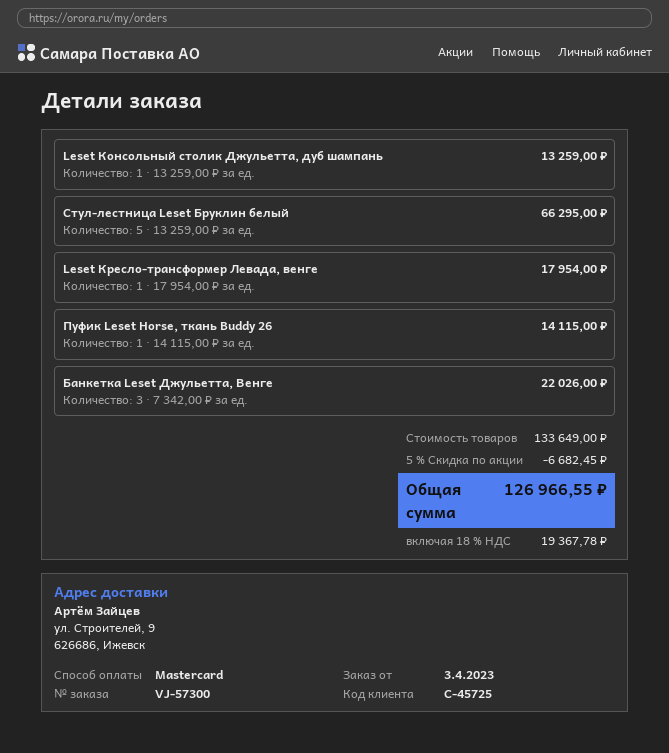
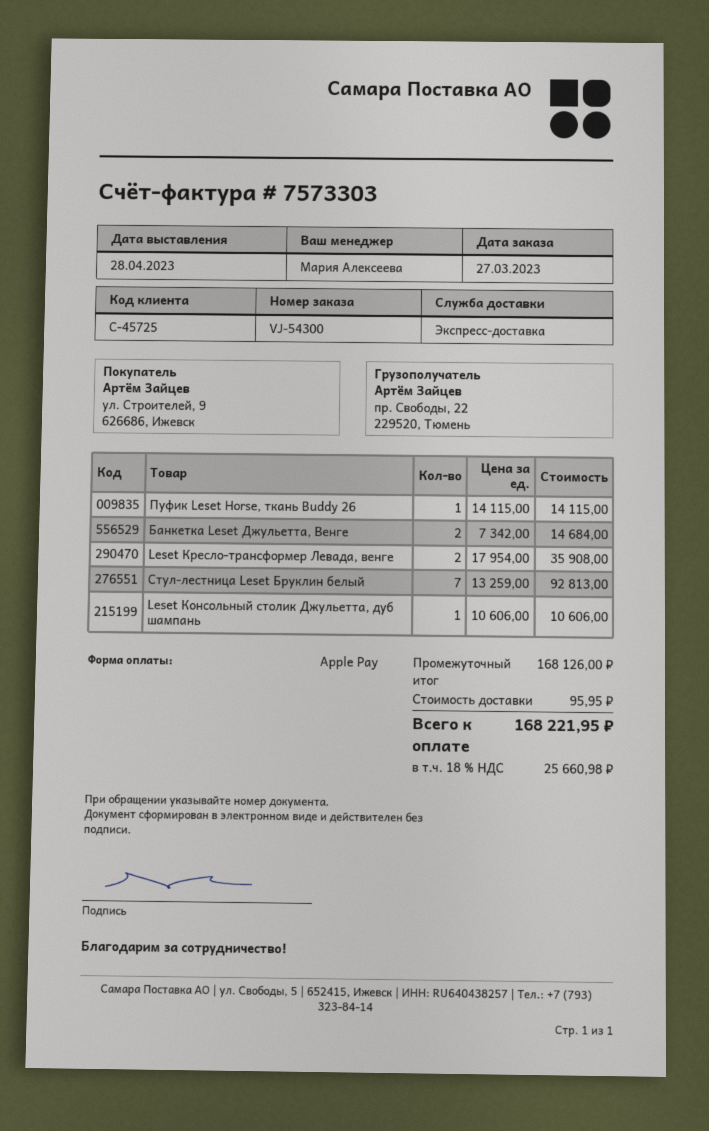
order number: VJ-57300 -> VJ-54300
order date: 2023-04-03 -> 2023-03-27
payment method: Mastercard -> Apple Pay
ship to: ул. Строителей, 9, 626686, Ижевск -> пр. Свободы, 22, 229520, Тюмень
Leset Консольный столик Джульетта, дуб шампань: 1 x 13259.00 = 13259.00 -> 1 x 10606.00 = 10606.00
Стул-лестница Leset Бруклин белый: 5 x 13259.00 = 66295.00 -> 7 x 13259.00 = 92813.00
Leset Кресло-трансформер Левада, венге: 1 x 17954.00 = 17954.00 -> 2 x 17954.00 = 35908.00
Банкетка Leset Джульетта, Венге: 3 x 7342.00 = 22026.00 -> 2 x 7342.00 = 14684.00
subtotal: 133649.00 -> 168126.00
discount: 5% = 6682.45 -> none
shipping: none -> 95.95
tax: 18% = 19367.78 -> 18% = 25660.98
total: 126966.55 -> 168221.95

